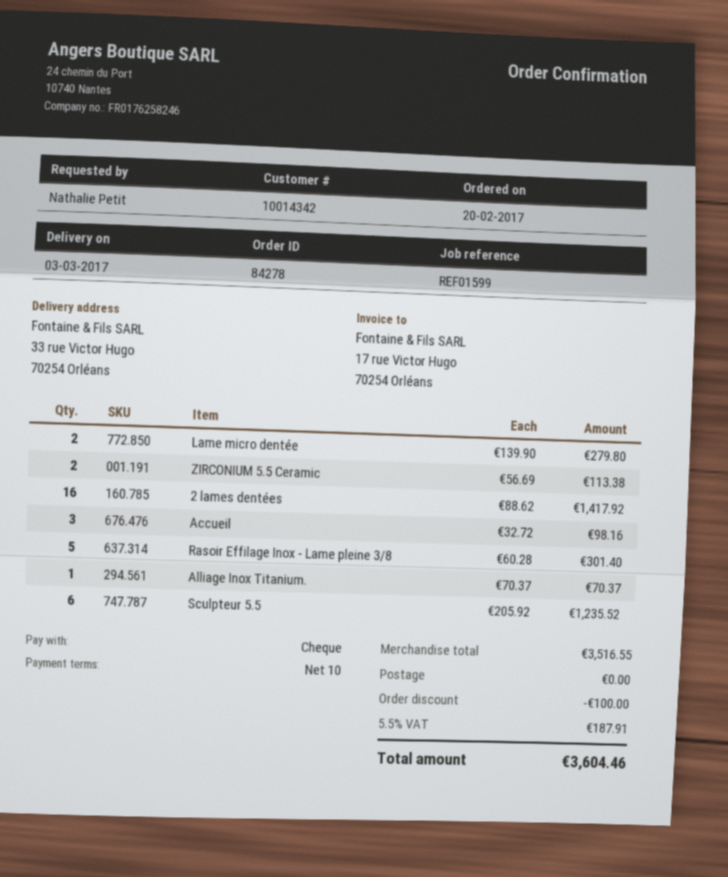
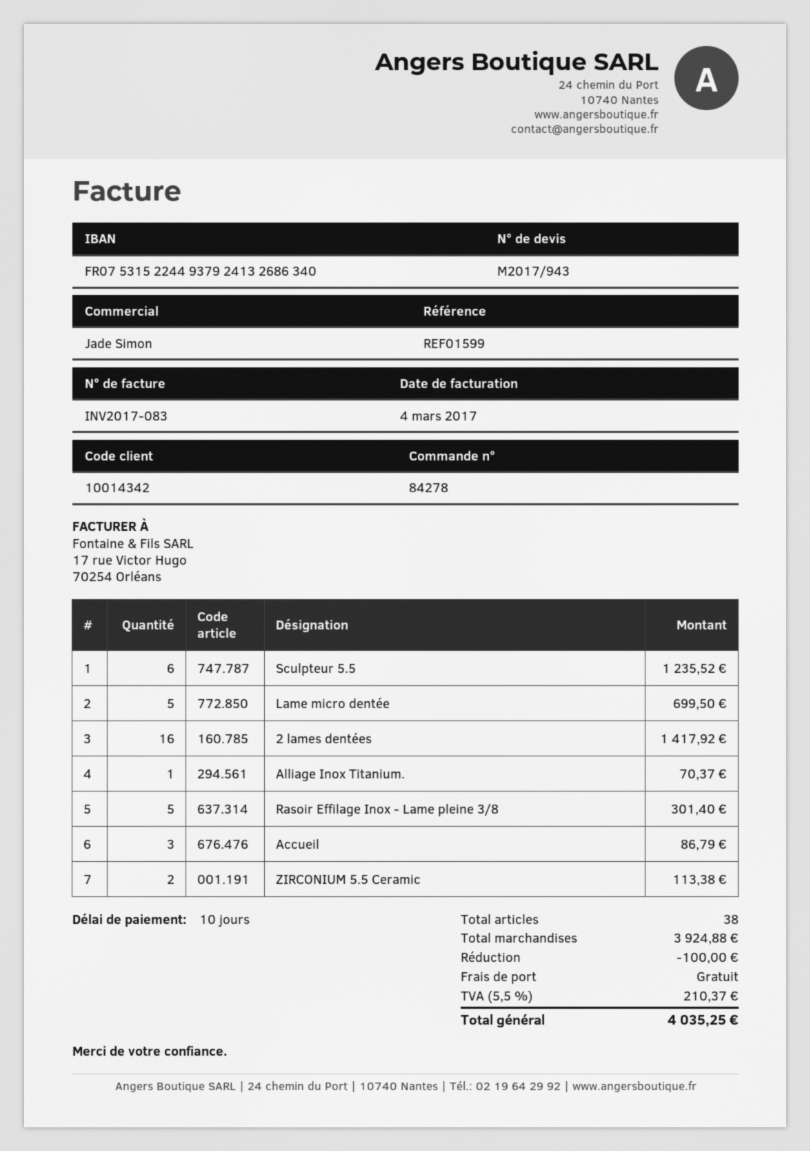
Lame micro dentée: 2 for 279.80 -> 5 for 699.50
Accueil: 3 for 98.16 -> 3 for 86.79
subtotal: 3516.55 -> 3924.88
tax: 5.5% = 187.91 -> 5.5% = 210.37
total: 3604.46 -> 4035.25

